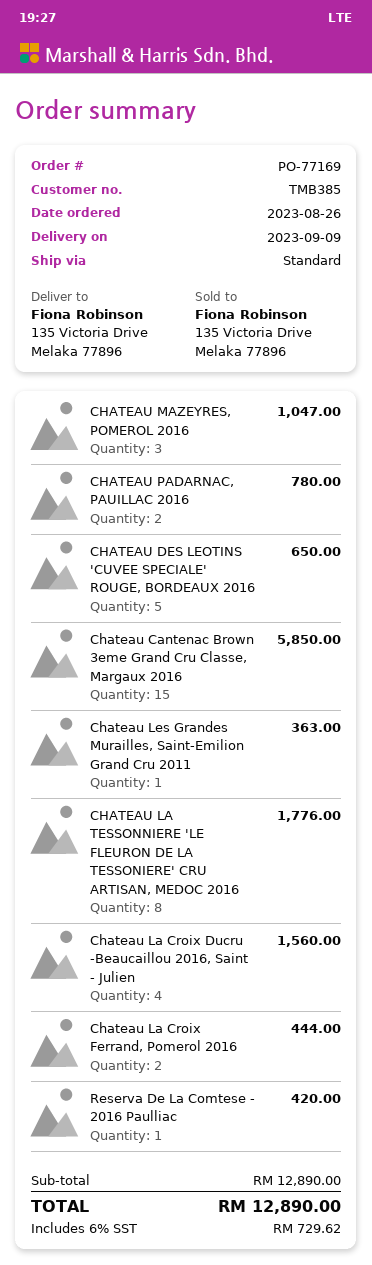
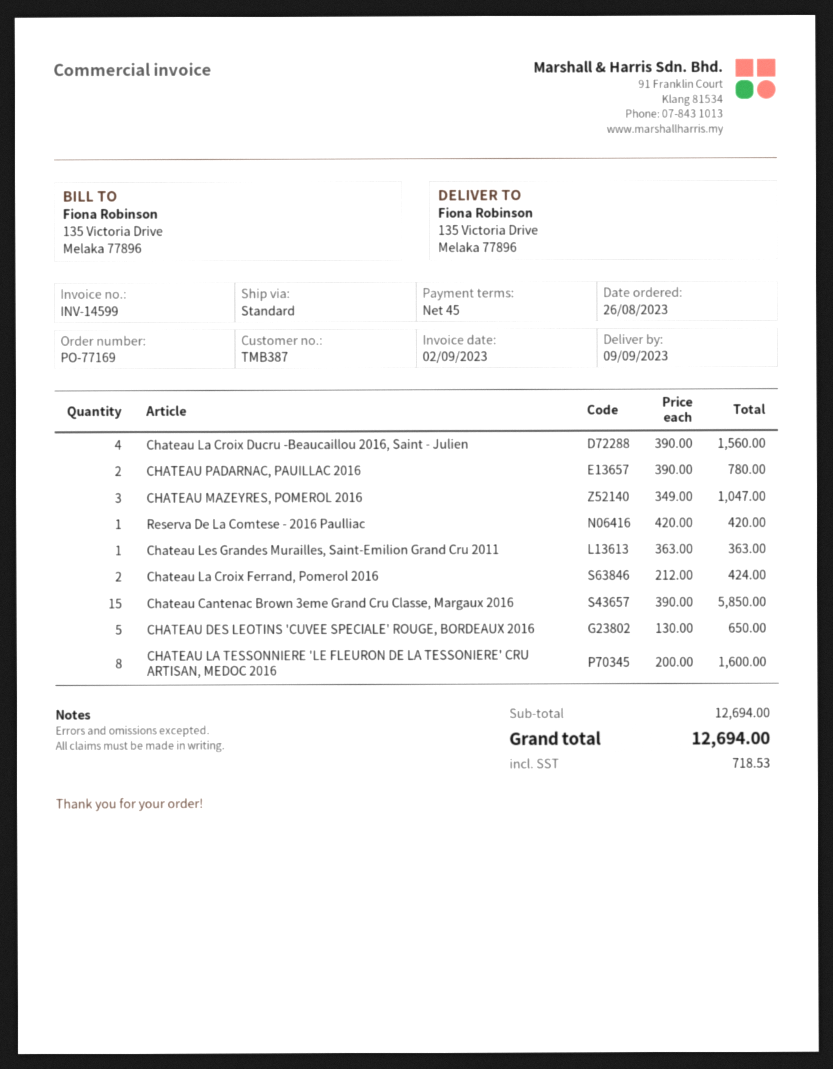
customer number: TMB385 -> TMB387
CHATEAU LA TESSONNIERE 'LE FLEURON DE LA TESSONIERE' CRU ARTISAN, MEDOC 2016: 8 for 1776.00 -> 8 for 1600.00
Chateau La Croix Ferrand, Pomerol 2016: 2 for 444.00 -> 2 for 424.00
subtotal: 12890.00 -> 12694.00
tax: 729.62 -> 718.53
total: 12890.00 -> 12694.00

